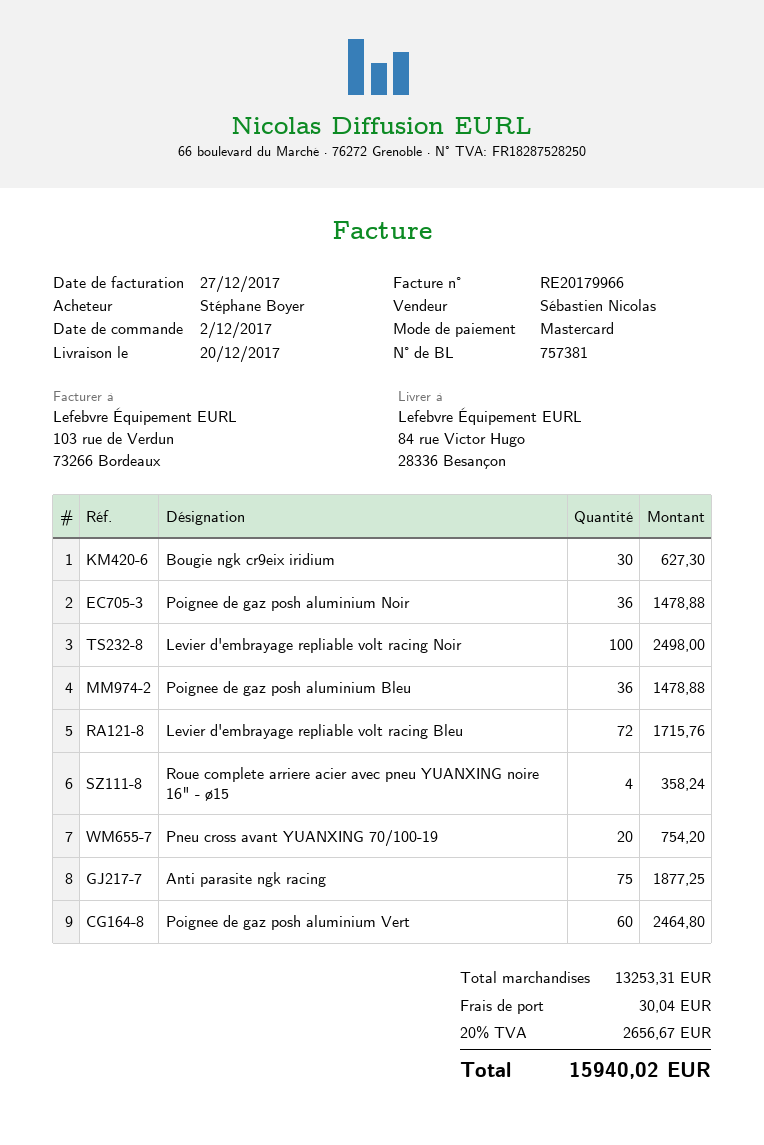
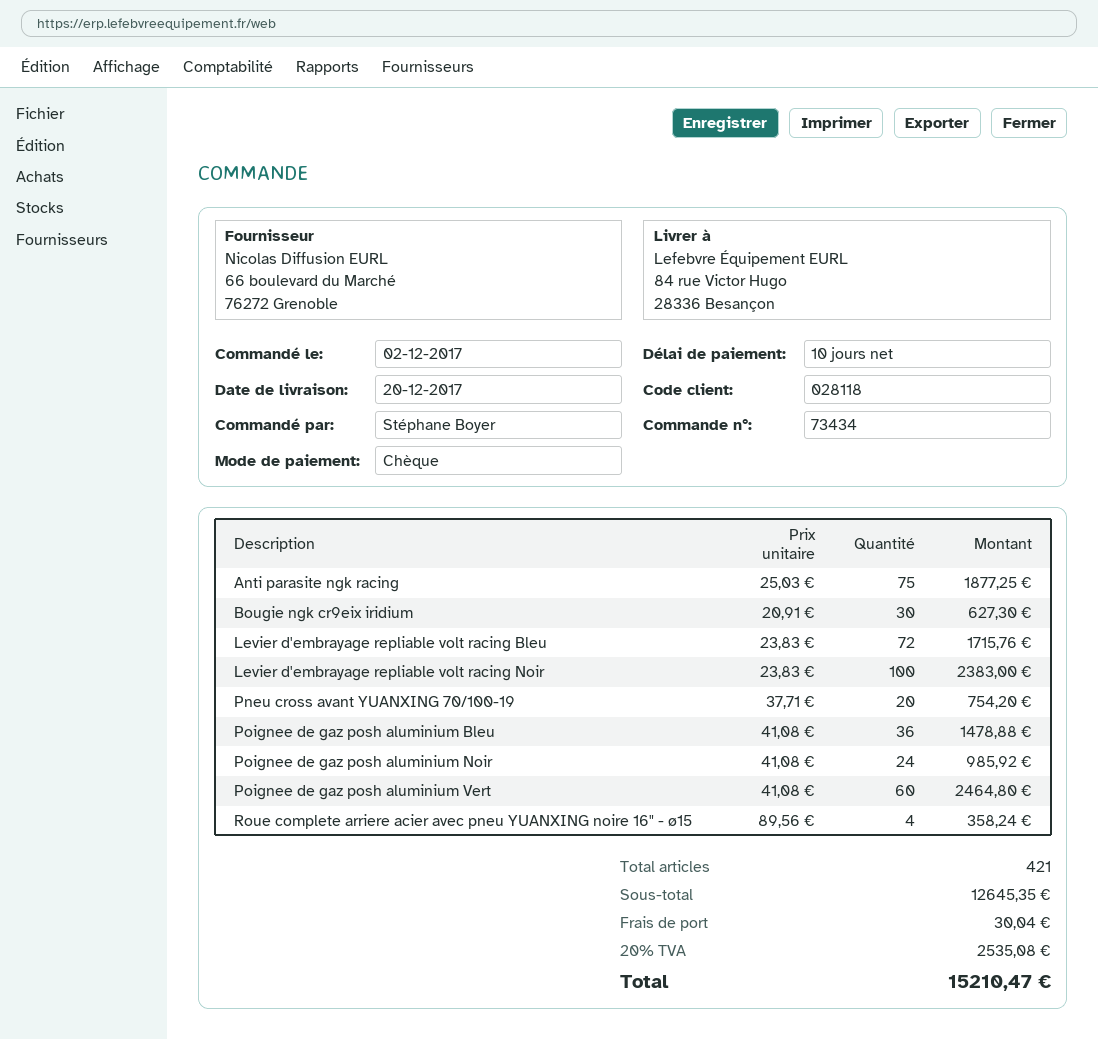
payment method: Mastercard -> cheque
Poignee de gaz posh aluminium Noir: 36 for 1478.88 -> 24 for 985.92
Levier d'embrayage repliable volt racing Noir: 100 for 2498.00 -> 100 for 2383.00
subtotal: 13253.31 -> 12645.35
tax: 20% = 2656.67 -> 20% = 2535.08
total: 15940.02 -> 15210.47

